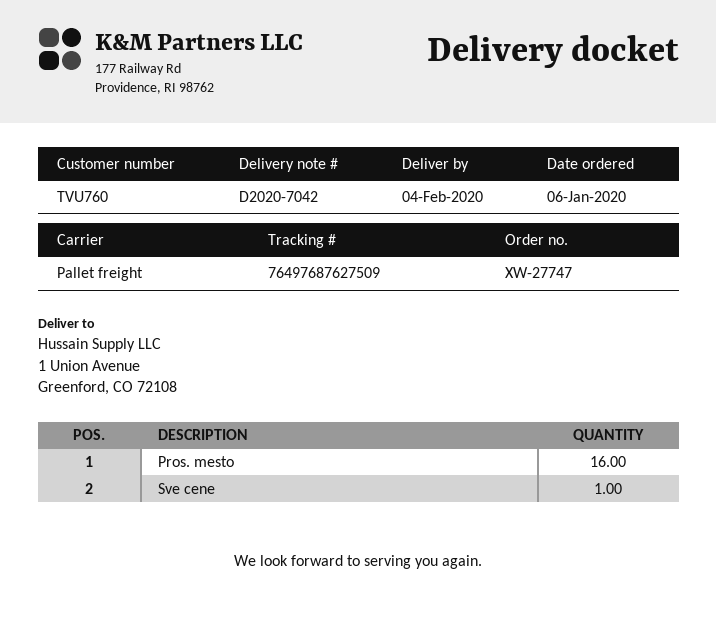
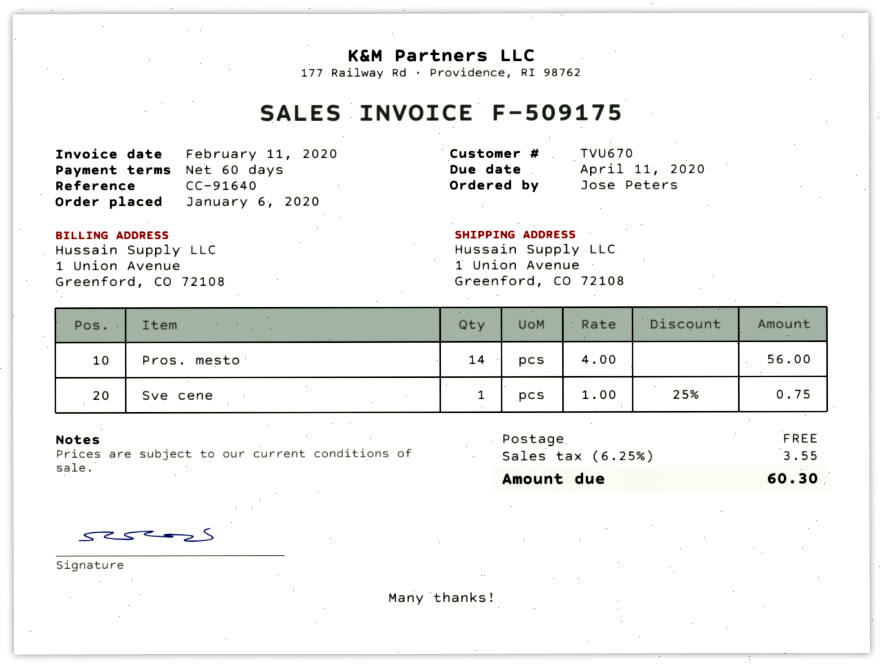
customer number: TVU760 -> TVU670
Pros. mesto: 16 -> 14

